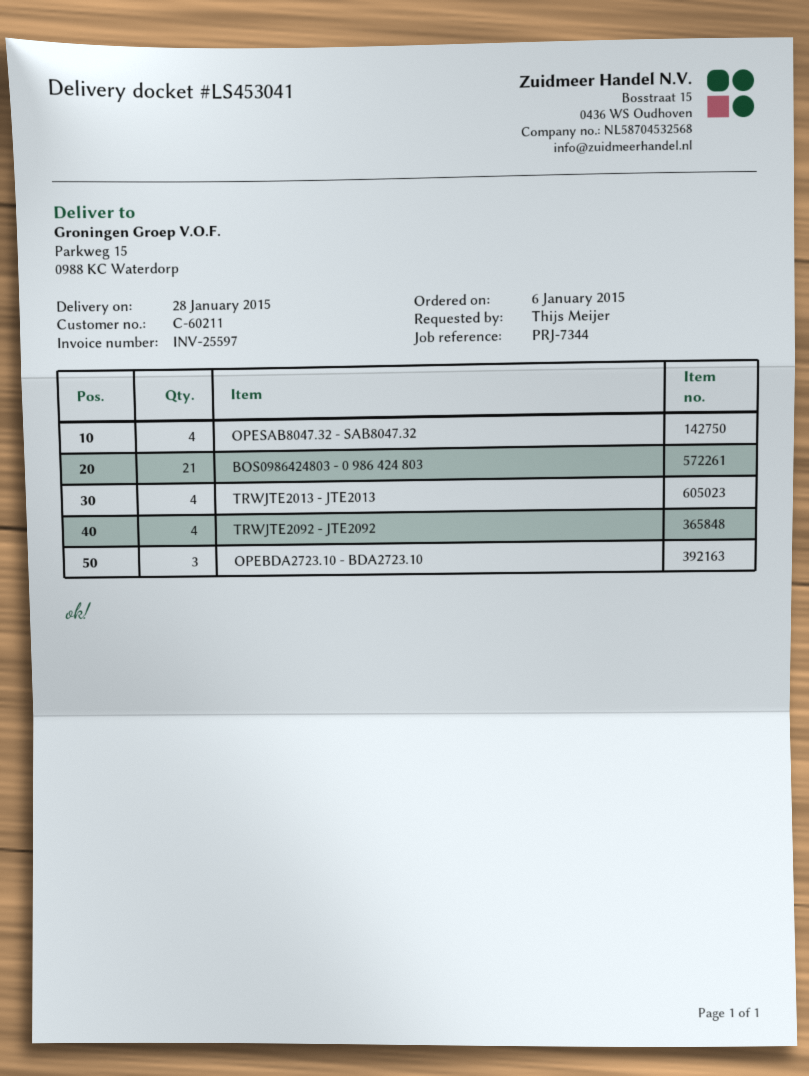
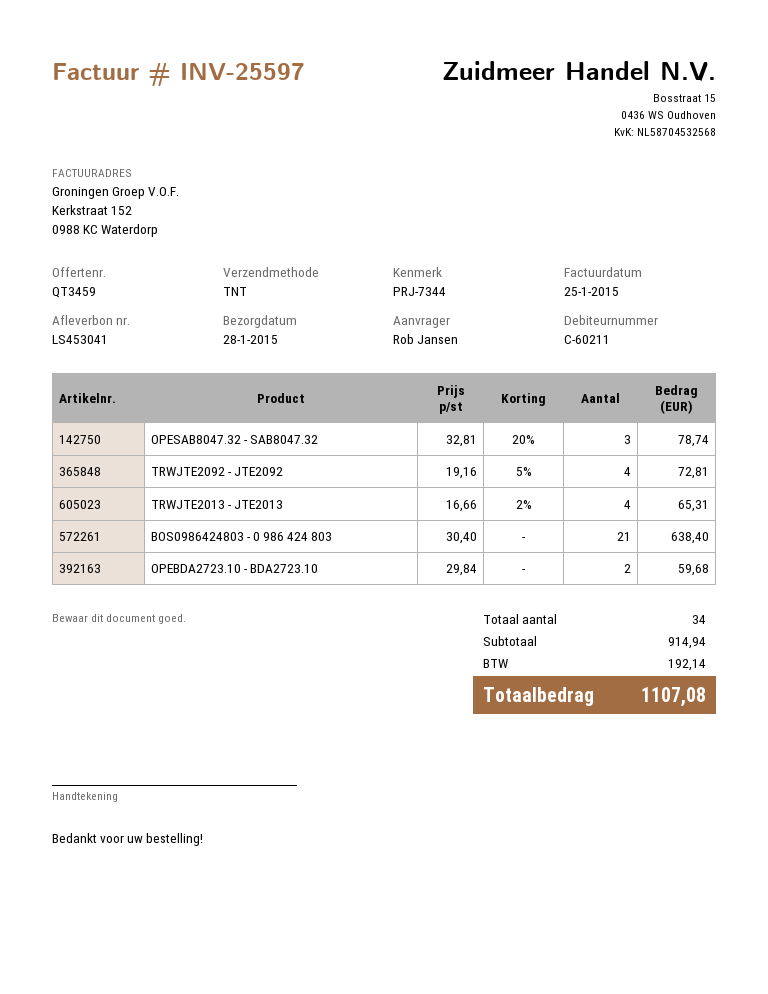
ordered by: Thijs Meijer -> Rob Jansen
OPESAB8047.32 - SAB8047.32: 4 -> 3
OPEBDA2723.10 - BDA2723.10: 3 -> 2

